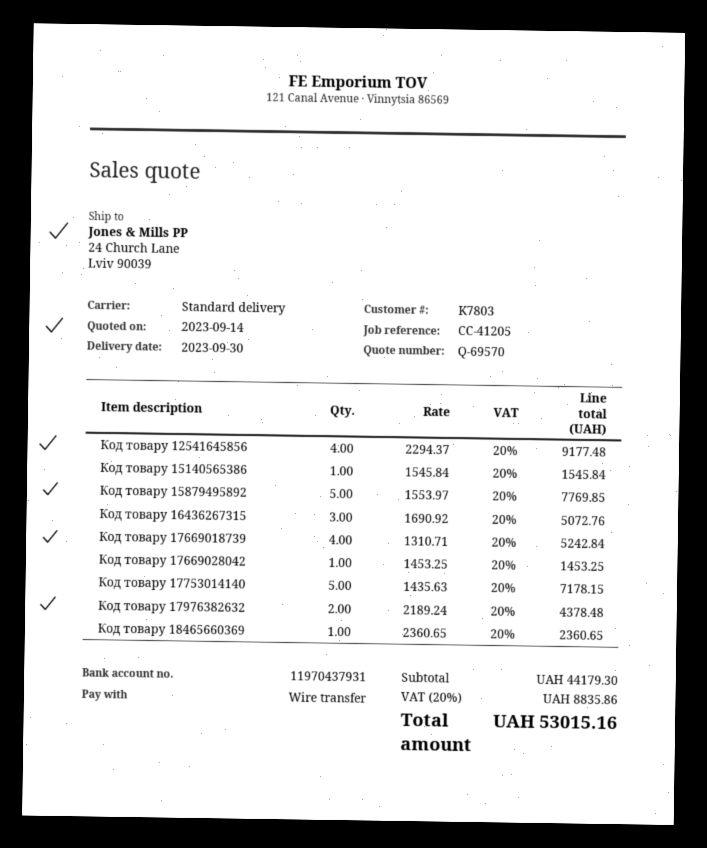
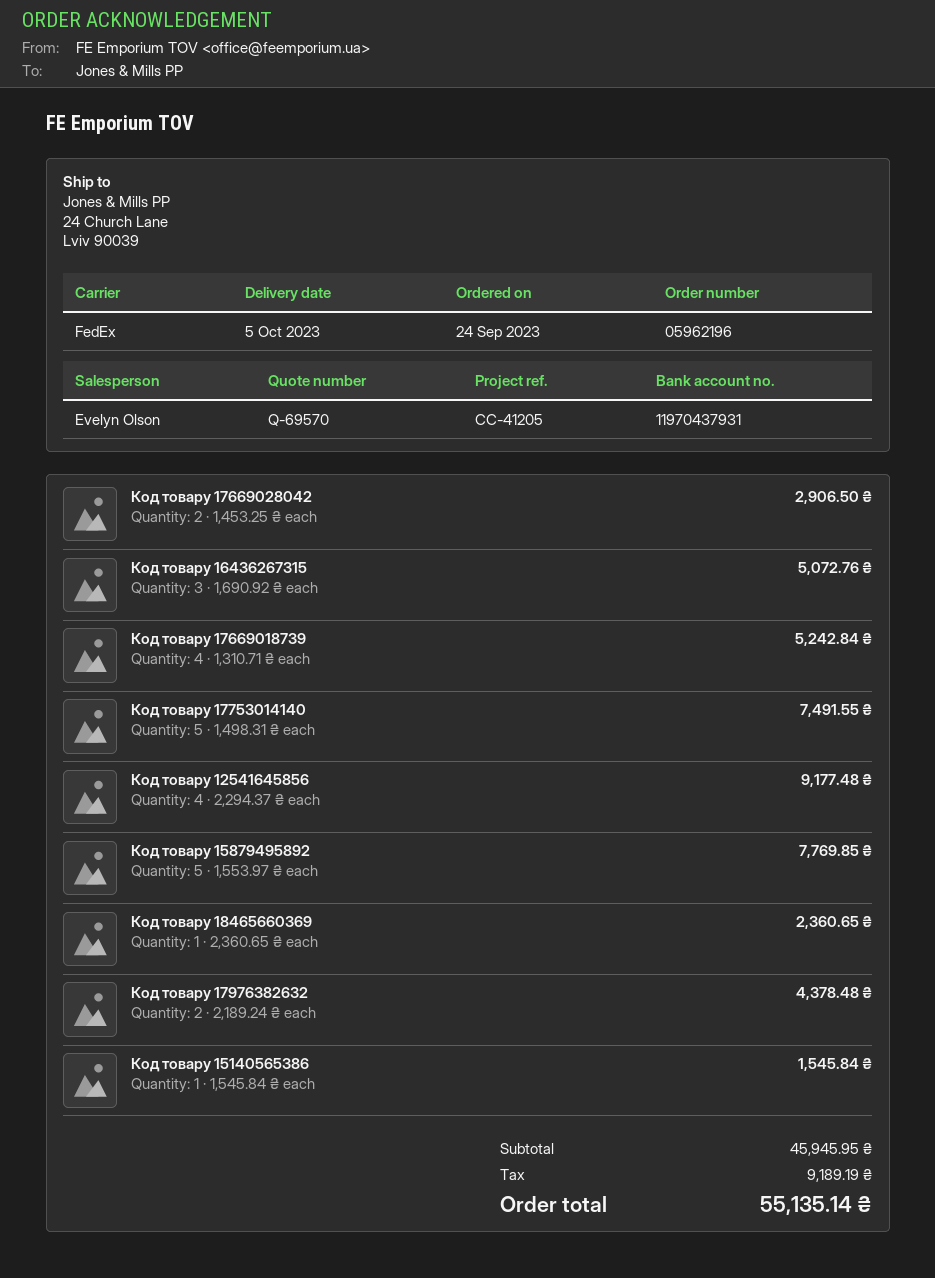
delivery date: 2023-09-30 -> 2023-10-05
shipping method: standard -> FedEx
Код товару 17669028042: 1 x 1453.25 = 1453.25 -> 2 x 1453.25 = 2906.50
Код товару 17753014140: 5 x 1435.63 = 7178.15 -> 5 x 1498.31 = 7491.55
subtotal: 44179.30 -> 45945.95
tax: 8835.86 -> 9189.19
total: 53015.16 -> 55135.14

